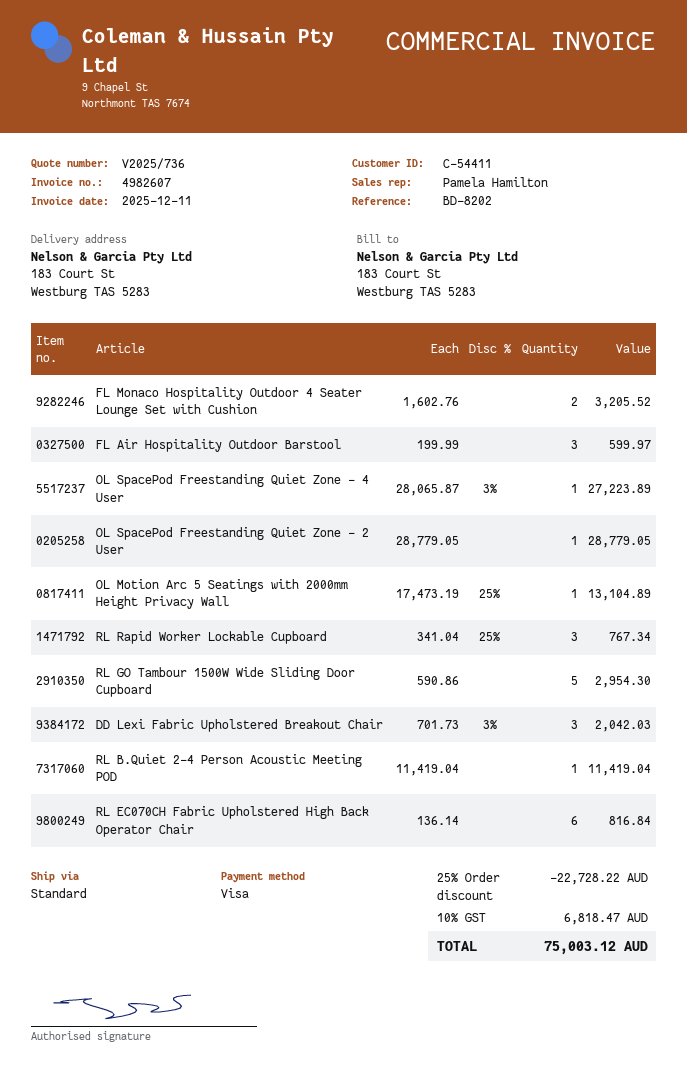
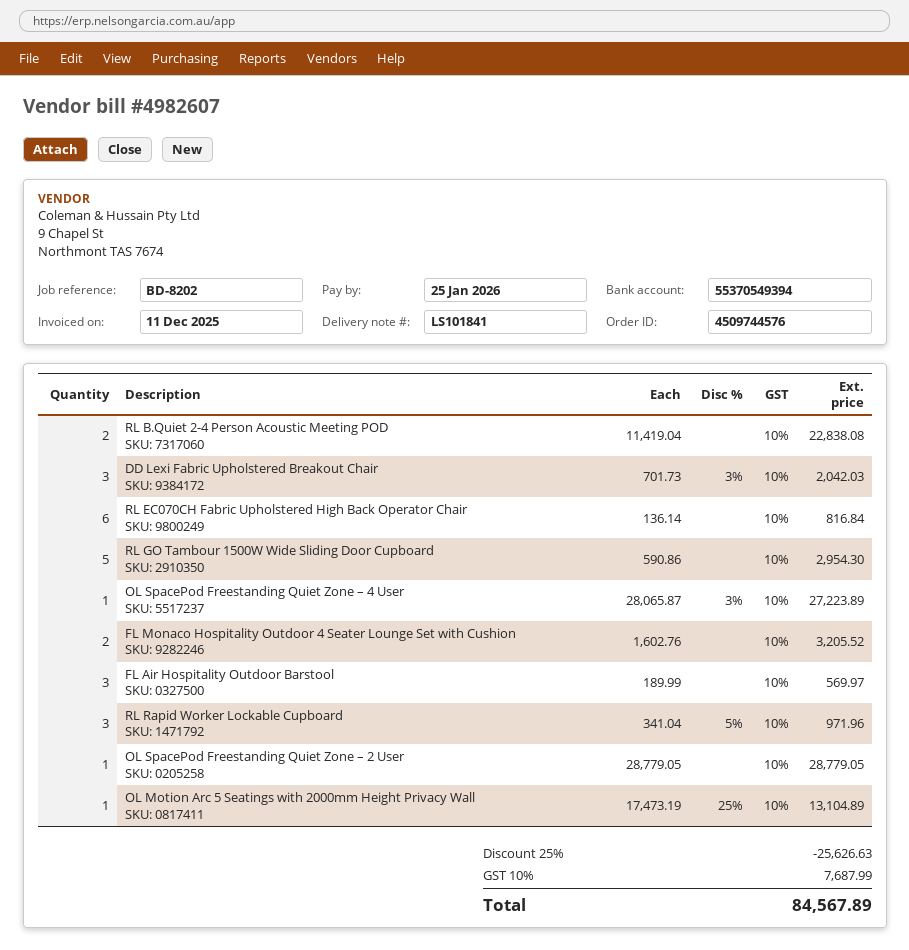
FL Air Hospitality Outdoor Barstool: 3 x 199.99 = 599.97 -> 3 x 189.99 = 569.97
RL Rapid Worker Lockable Cupboard: 3 x 341.04 - 25% = 767.34 -> 3 x 341.04 - 5% = 971.96
RL B.Quiet 2-4 Person Acoustic Meeting POD: 1 x 11419.04 = 11419.04 -> 2 x 11419.04 = 22838.08
discount: 25% = 22728.22 -> 25% = 25626.63
tax: 10% = 6818.47 -> 10% = 7687.99
total: 75003.12 -> 84567.89

